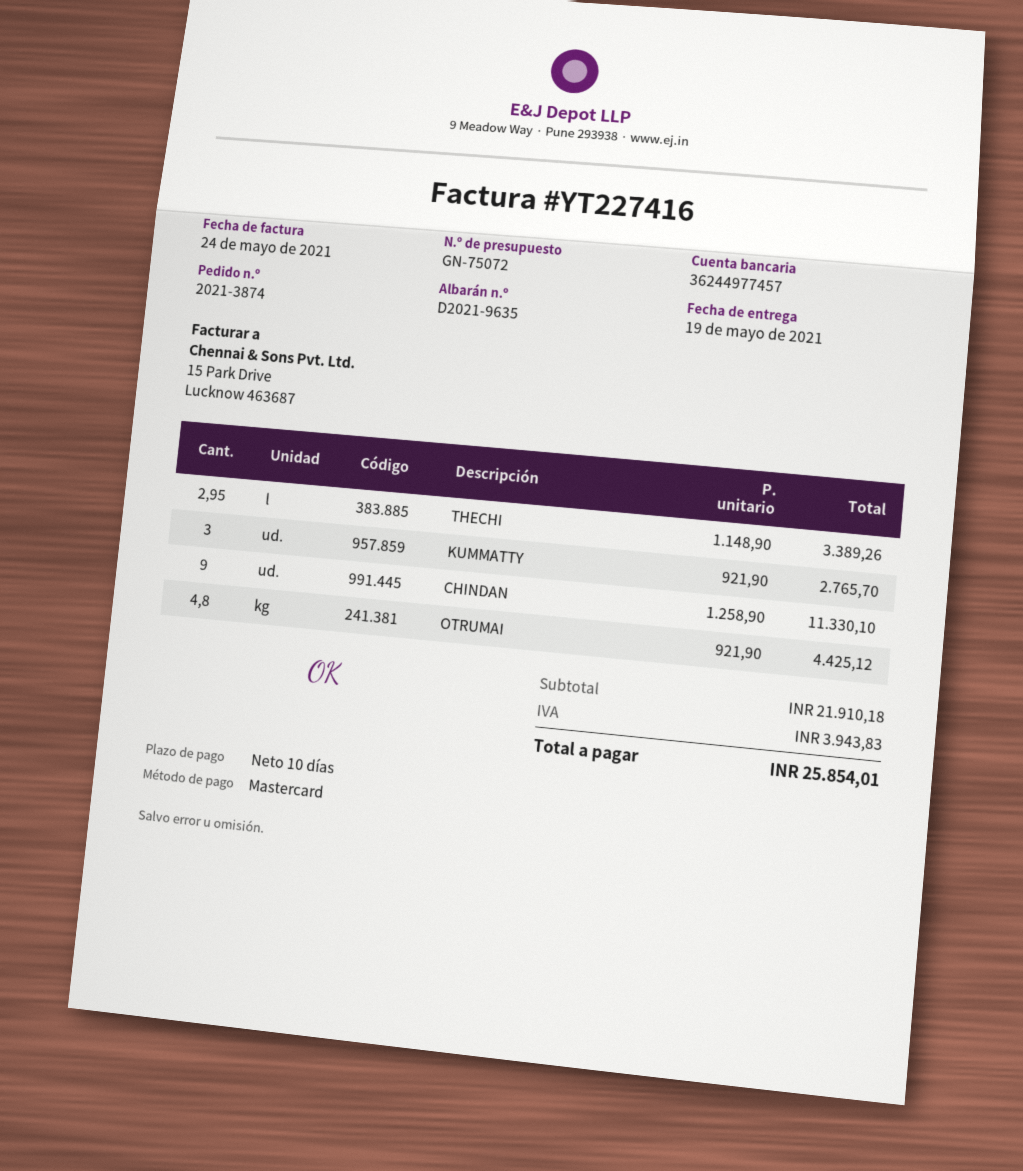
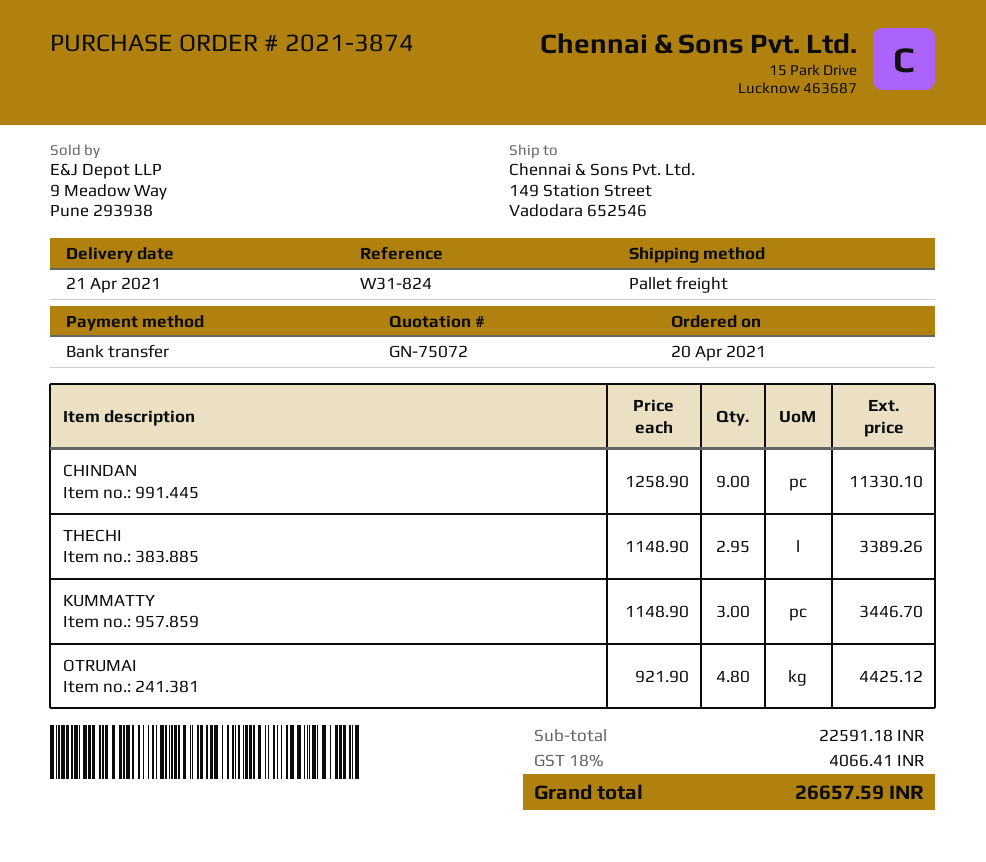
delivery date: 2021-05-19 -> 2021-04-21
payment method: Mastercard -> bank transfer
KUMMATTY: 3 x 921.90 = 2765.70 -> 3 x 1148.90 = 3446.70
subtotal: 21910.18 -> 22591.18
tax: 3943.83 -> 4066.41
total: 25854.01 -> 26657.59

